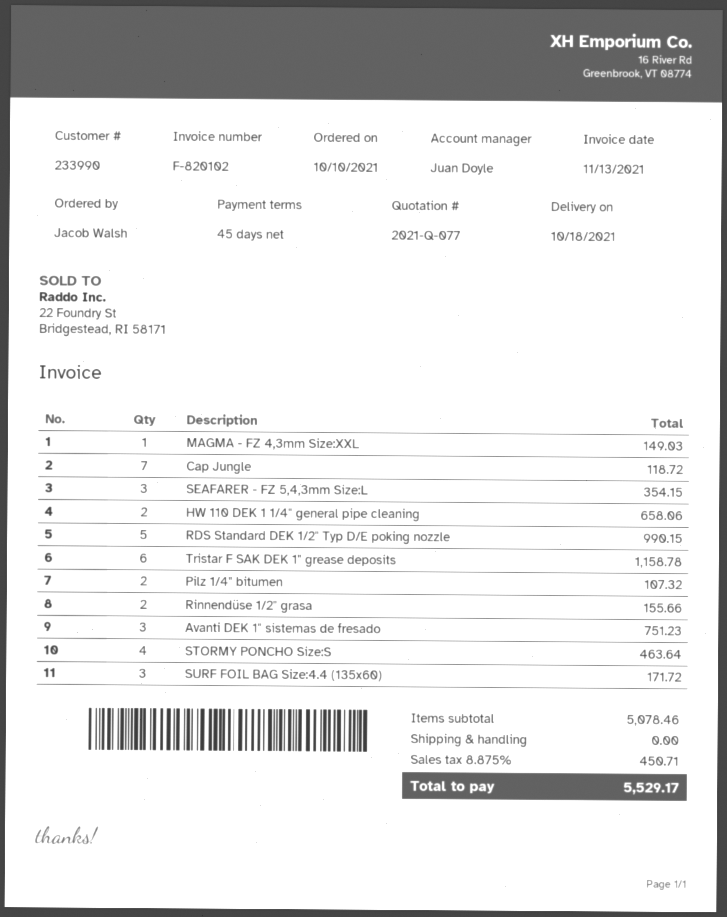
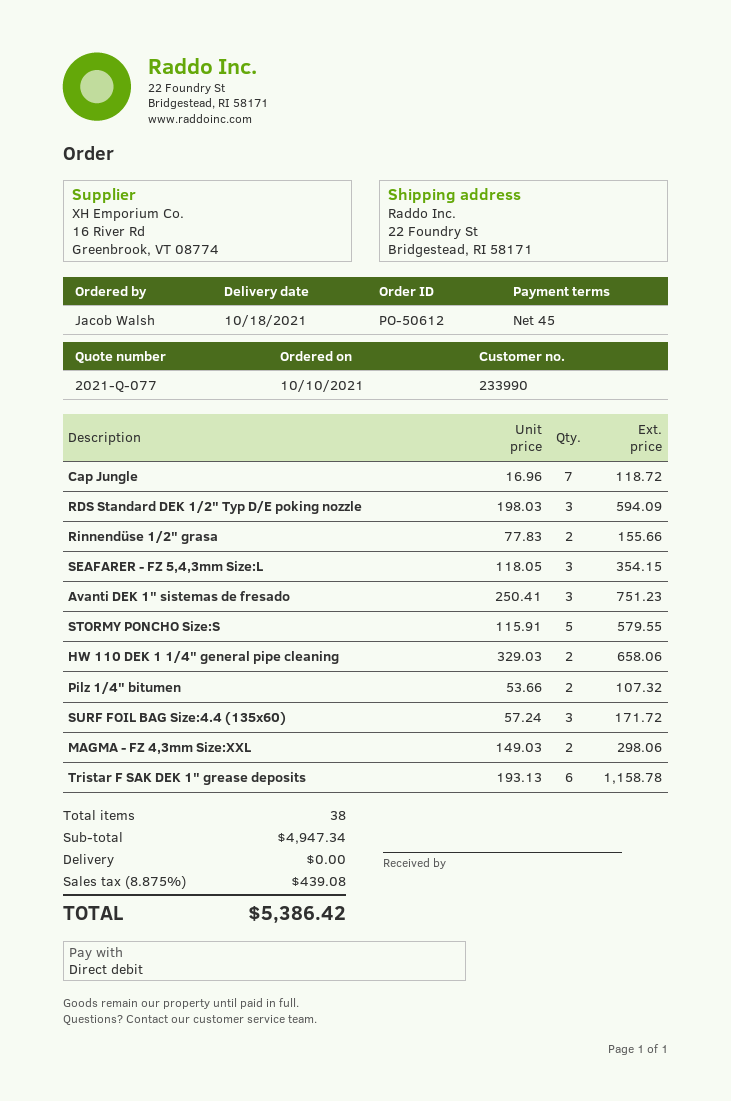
MAGMA - FZ 4,3mm Size:XXL: 1 for 149.03 -> 2 for 298.06
RDS Standard DEK 1/2" Typ D/E poking nozzle: 5 for 990.15 -> 3 for 594.09
STORMY PONCHO Size:S: 4 for 463.64 -> 5 for 579.55
subtotal: 5078.46 -> 4947.34
tax: 8.875% = 450.71 -> 8.875% = 439.08
total: 5529.17 -> 5386.42

